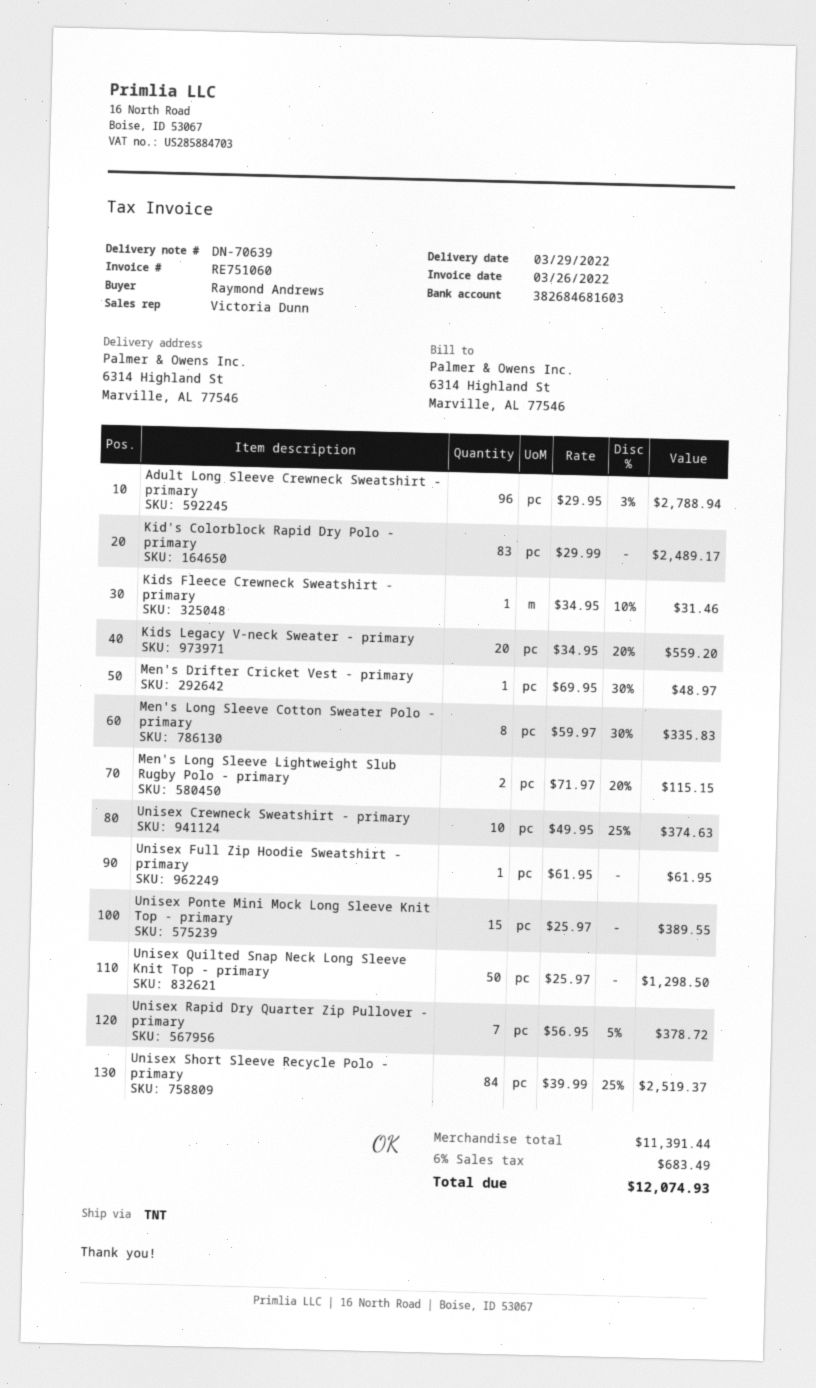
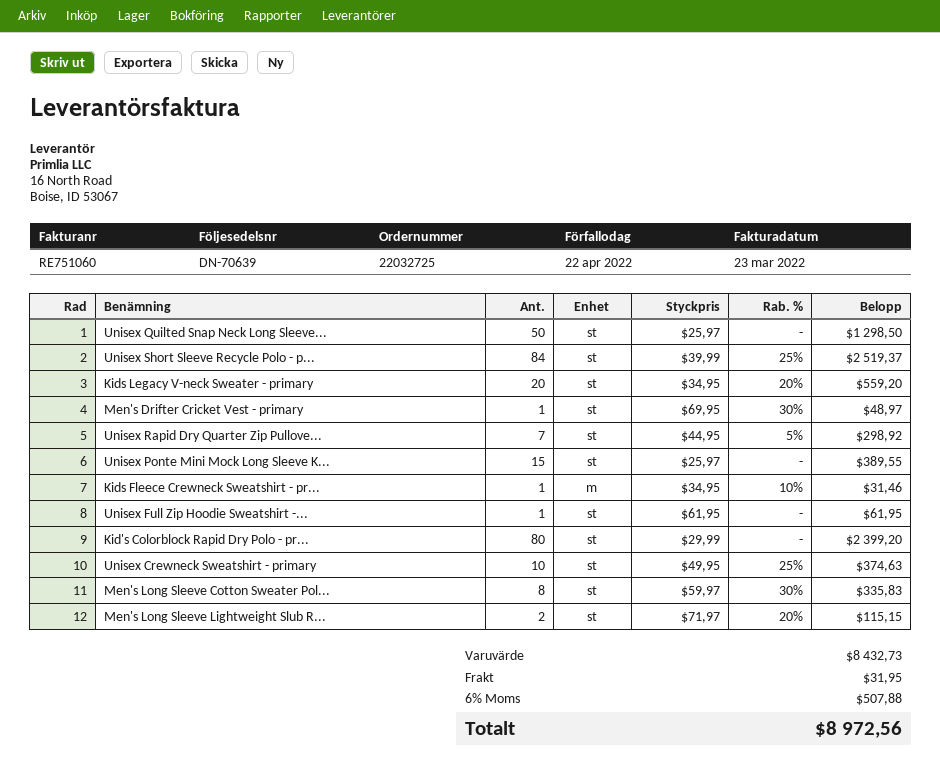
invoice date: 2022-03-26 -> 2022-03-23
Adult Long Sleeve Crewneck Sweatshirt - primary: 96 x 29.95 - 3% = 2788.94 -> none
Kid's Colorblock Rapid Dry Polo - primary: 83 x 29.99 = 2489.17 -> 80 x 29.99 = 2399.20
Unisex Rapid Dry Quarter Zip Pullover - primary: 7 x 56.95 - 5% = 378.72 -> 7 x 44.95 - 5% = 298.92
subtotal: 11391.44 -> 8432.73
shipping: none -> 31.95
tax: 6% = 683.49 -> 6% = 507.88
total: 12074.93 -> 8972.56

